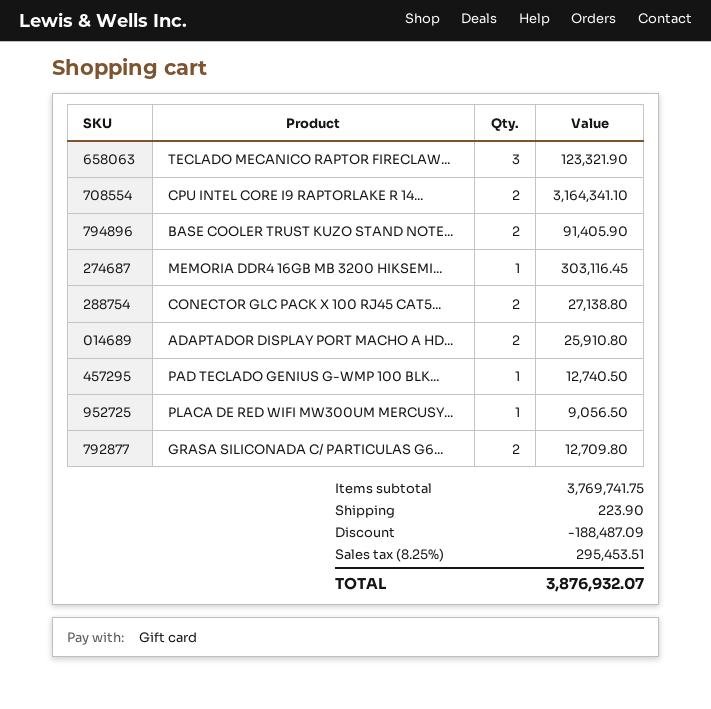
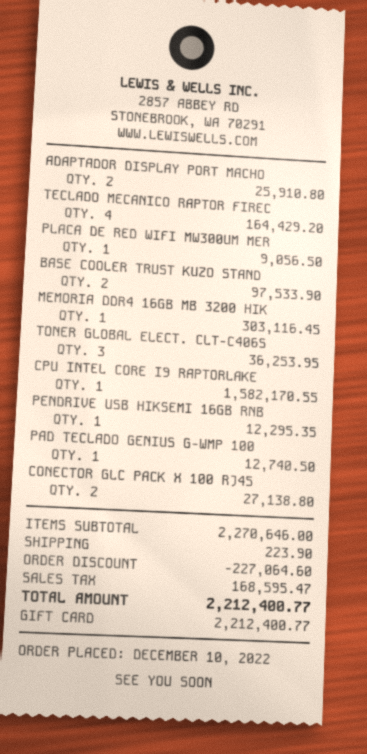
TECLADO MECANICO RAPTOR FIRECLAW...: 3 for 123321.90 -> 4 for 164429.20
CPU INTEL CORE I9 RAPTORLAKE R 14...: 2 for 3164341.10 -> 1 for 1582170.55
BASE COOLER TRUST KUZO STAND NOTE...: 2 for 91405.90 -> 2 for 97533.90
GRASA SILICONADA C/ PARTICULAS G6...: 2 for 12709.80 -> none
TONER GLOBAL ELECT. CLT-C406S: none -> 3 for 36253.95
PENDRIVE USB HIKSEMI 16GB RNB: none -> 1 for 12295.35
subtotal: 3769741.75 -> 2270646.00
discount: 188487.09 -> 227064.60
tax: 295453.51 -> 168595.47
total: 3876932.07 -> 2212400.77

